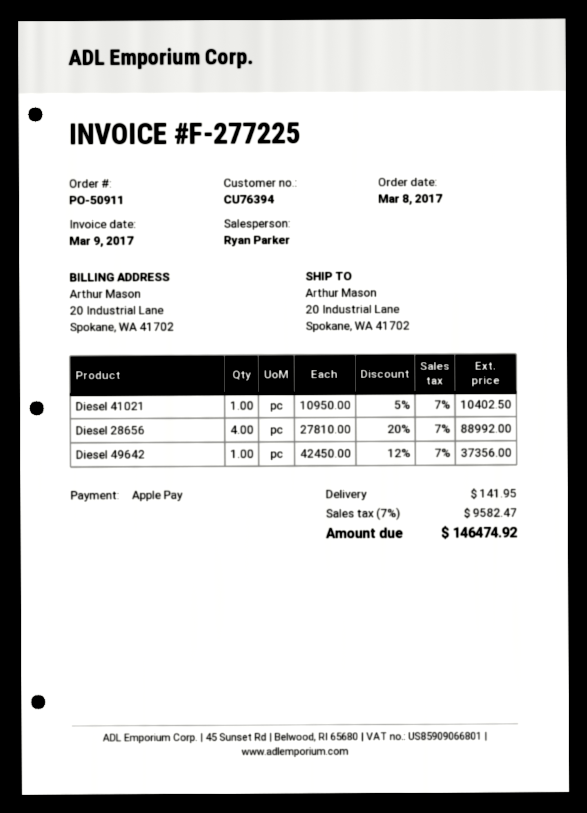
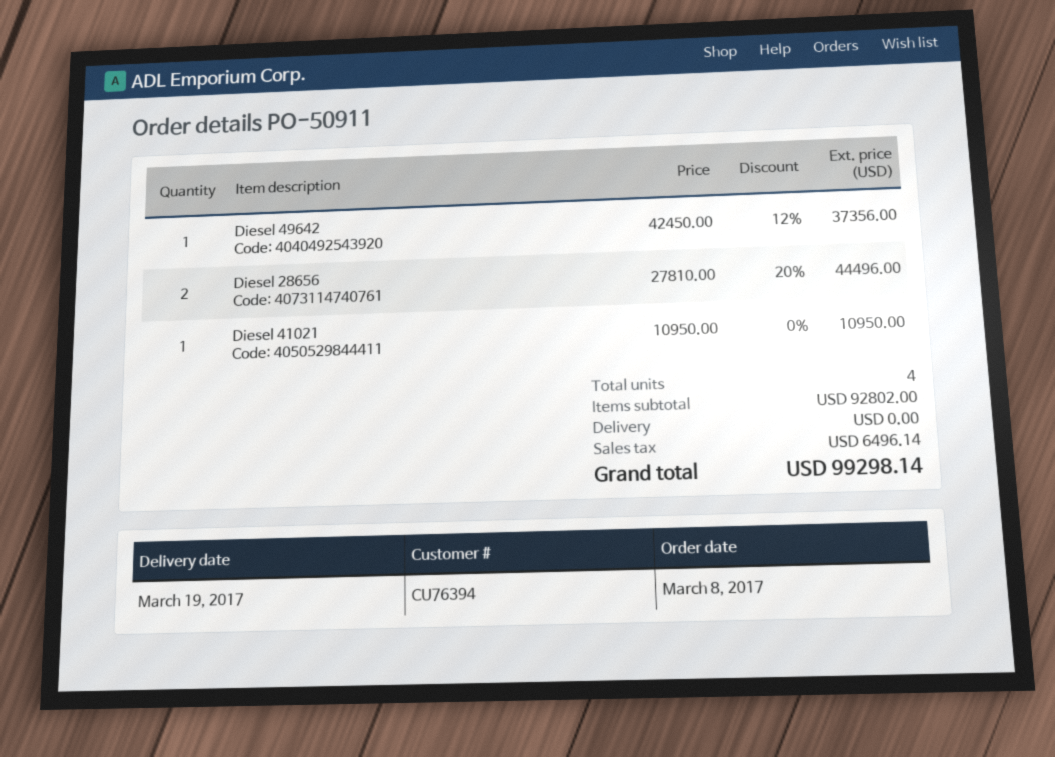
Diesel 41021: 1 x 10950.00 - 5% = 10402.50 -> 1 x 10950.00 = 10950.00
Diesel 28656: 4 x 27810.00 - 20% = 88992.00 -> 2 x 27810.00 - 20% = 44496.00
shipping: 141.95 -> 0.00
tax: 9582.47 -> 6496.14
total: 146474.92 -> 99298.14

